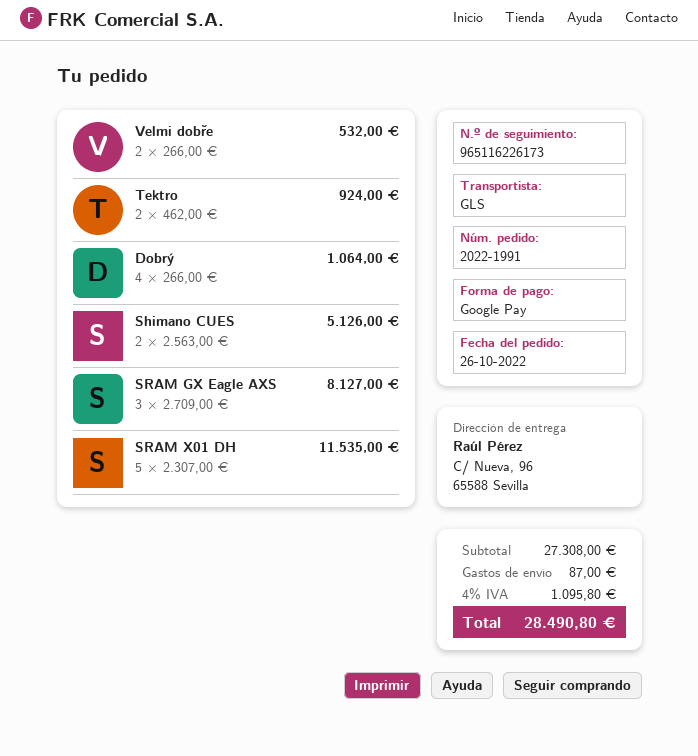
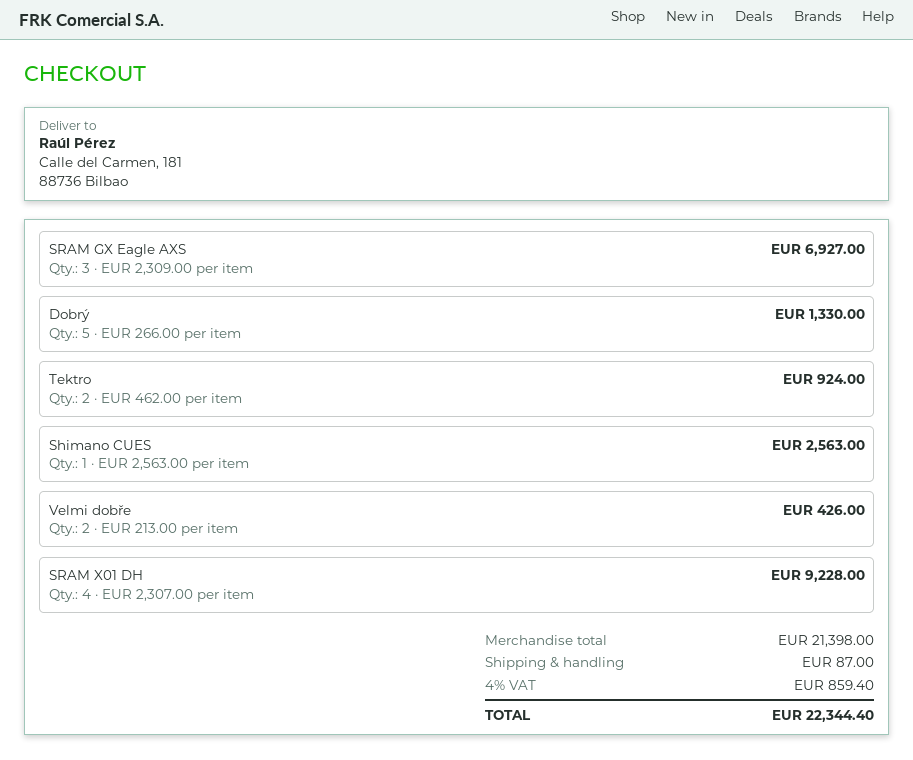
ship to: C/ Nueva, 96, 65588 Sevilla -> Calle del Carmen, 181, 88736 Bilbao
Velmi dobře: 2 x 266.00 = 532.00 -> 2 x 213.00 = 426.00
Dobrý: 4 x 266.00 = 1064.00 -> 5 x 266.00 = 1330.00
Shimano CUES: 2 x 2563.00 = 5126.00 -> 1 x 2563.00 = 2563.00
SRAM GX Eagle AXS: 3 x 2709.00 = 8127.00 -> 3 x 2309.00 = 6927.00
SRAM X01 DH: 5 x 2307.00 = 11535.00 -> 4 x 2307.00 = 9228.00
subtotal: 27308.00 -> 21398.00
tax: 4% = 1095.80 -> 4% = 859.40
total: 28490.80 -> 22344.40

